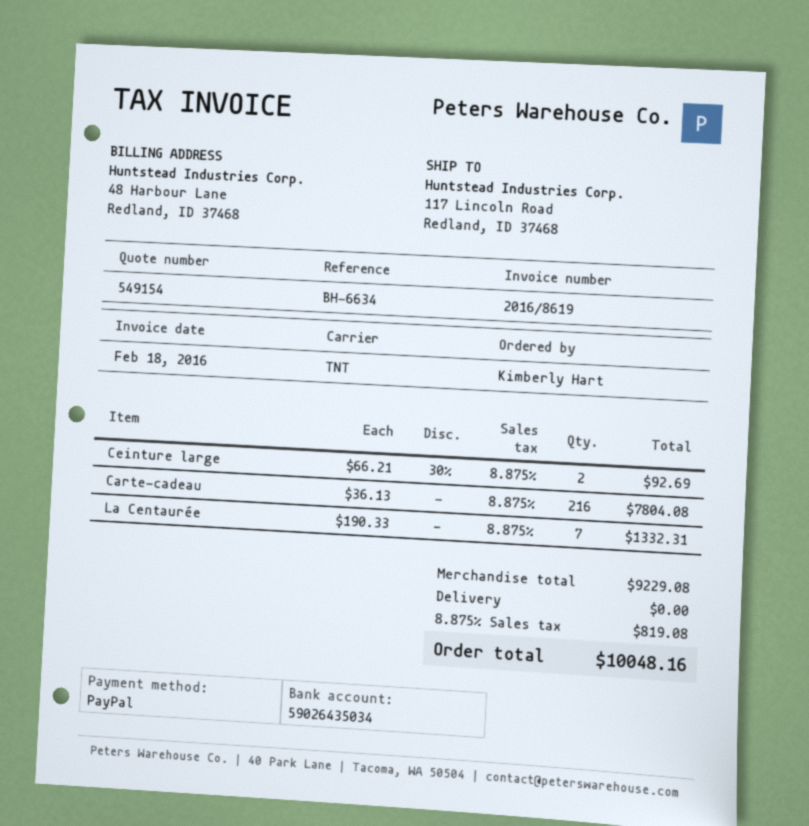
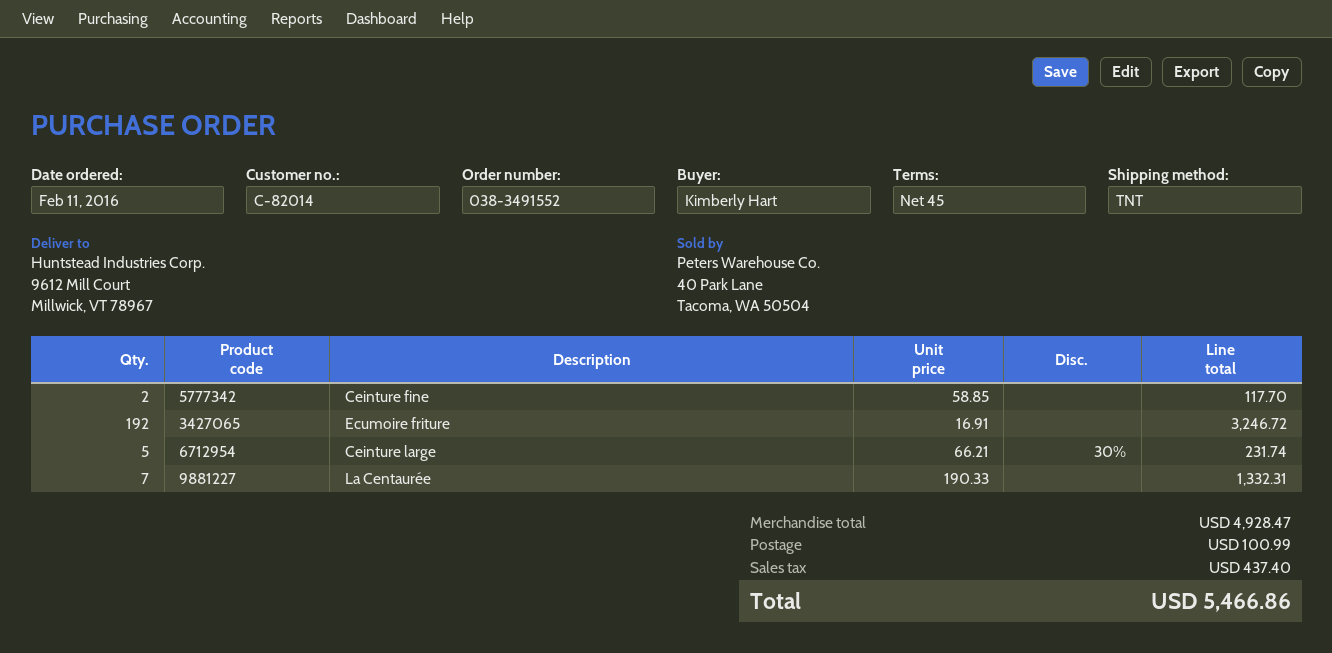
ship to: 117 Lincoln Road, Redland, ID 37468 -> 9612 Mill Court, Millwick, VT 78967
Ceinture large: 2 x 66.21 - 30% = 92.69 -> 5 x 66.21 - 30% = 231.74
Carte-cadeau: 216 x 36.13 = 7804.08 -> none
Ceinture fine: none -> 2 x 58.85 = 117.70
Ecumoire friture: none -> 192 x 16.91 = 3246.72
subtotal: 9229.08 -> 4928.47
shipping: 0.00 -> 100.99
tax: 819.08 -> 437.40
total: 10048.16 -> 5466.86

